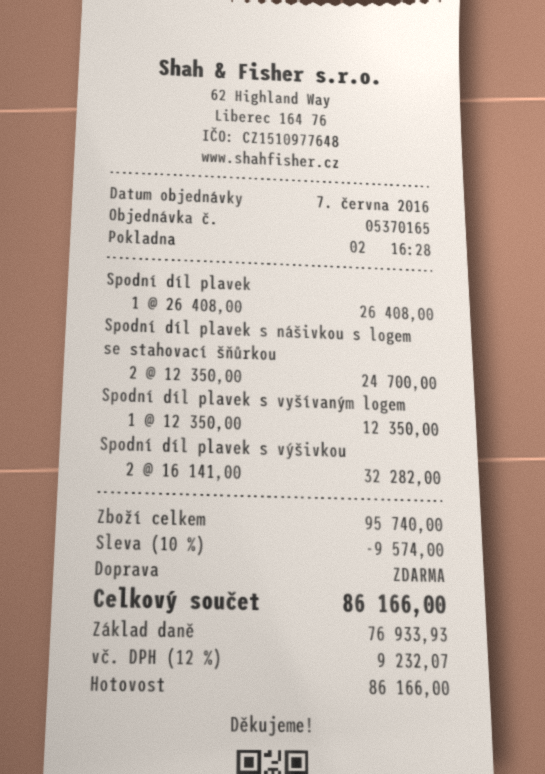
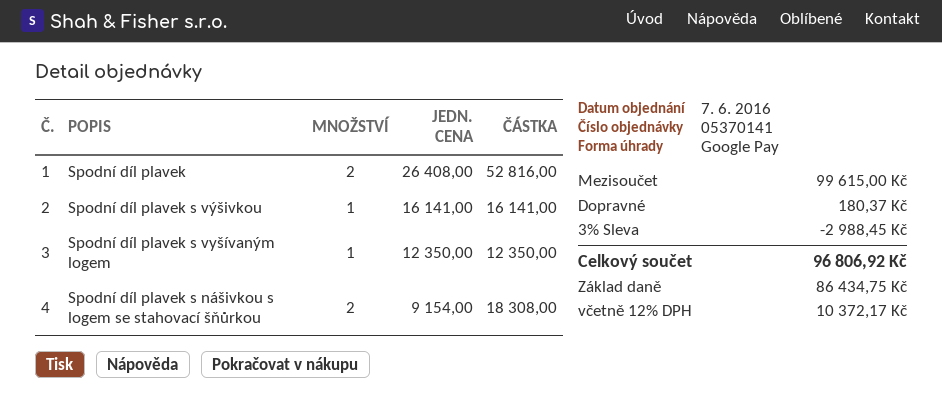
order number: 05370165 -> 05370141
payment method: cash -> Google Pay
Spodní díl plavek: 1 x 26408.00 = 26408.00 -> 2 x 26408.00 = 52816.00
Spodní díl plavek s nášivkou s logem se stahovací šňůrkou: 2 x 12350.00 = 24700.00 -> 2 x 9154.00 = 18308.00
Spodní díl plavek s výšivkou: 2 x 16141.00 = 32282.00 -> 1 x 16141.00 = 16141.00
subtotal: 95740.00 -> 99615.00
discount: 10% = 9574.00 -> 3% = 2988.45
shipping: 0.00 -> 180.37
net: 76933.93 -> 86434.75
tax: 12% = 9232.07 -> 12% = 10372.17
total: 86166.00 -> 96806.92

